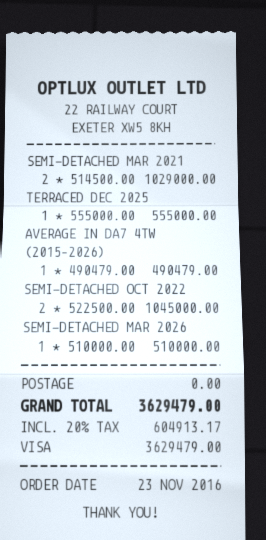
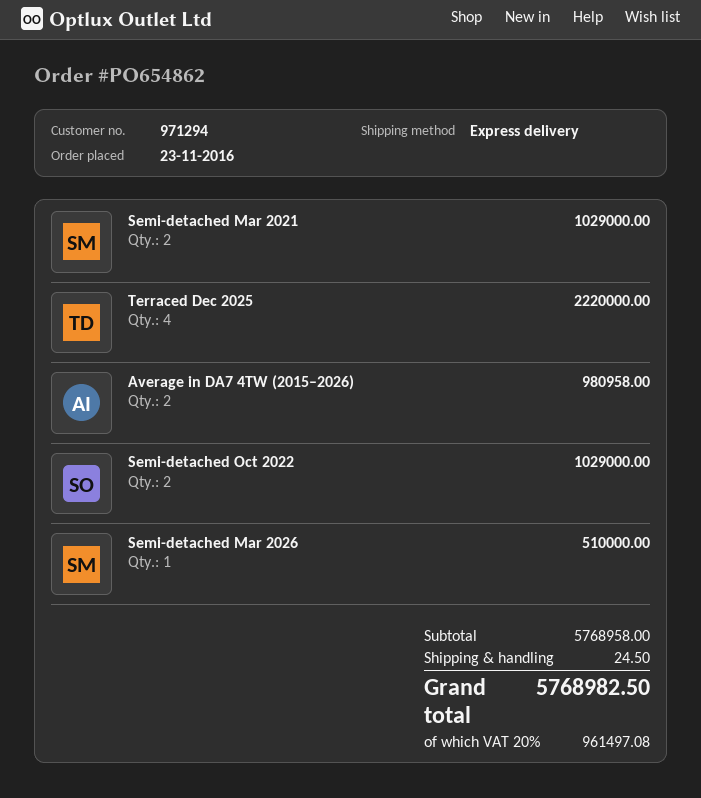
TERRACED DEC 2025: 1 for 555000.00 -> 4 for 2220000.00
AVERAGE IN DA7 4TW (2015–2026): 1 for 490479.00 -> 2 for 980958.00
SEMI-DETACHED OCT 2022: 2 for 1045000.00 -> 2 for 1029000.00
shipping: 0.00 -> 24.50
tax: 20% = 604913.17 -> 20% = 961497.08
total: 3629479.00 -> 5768982.50

